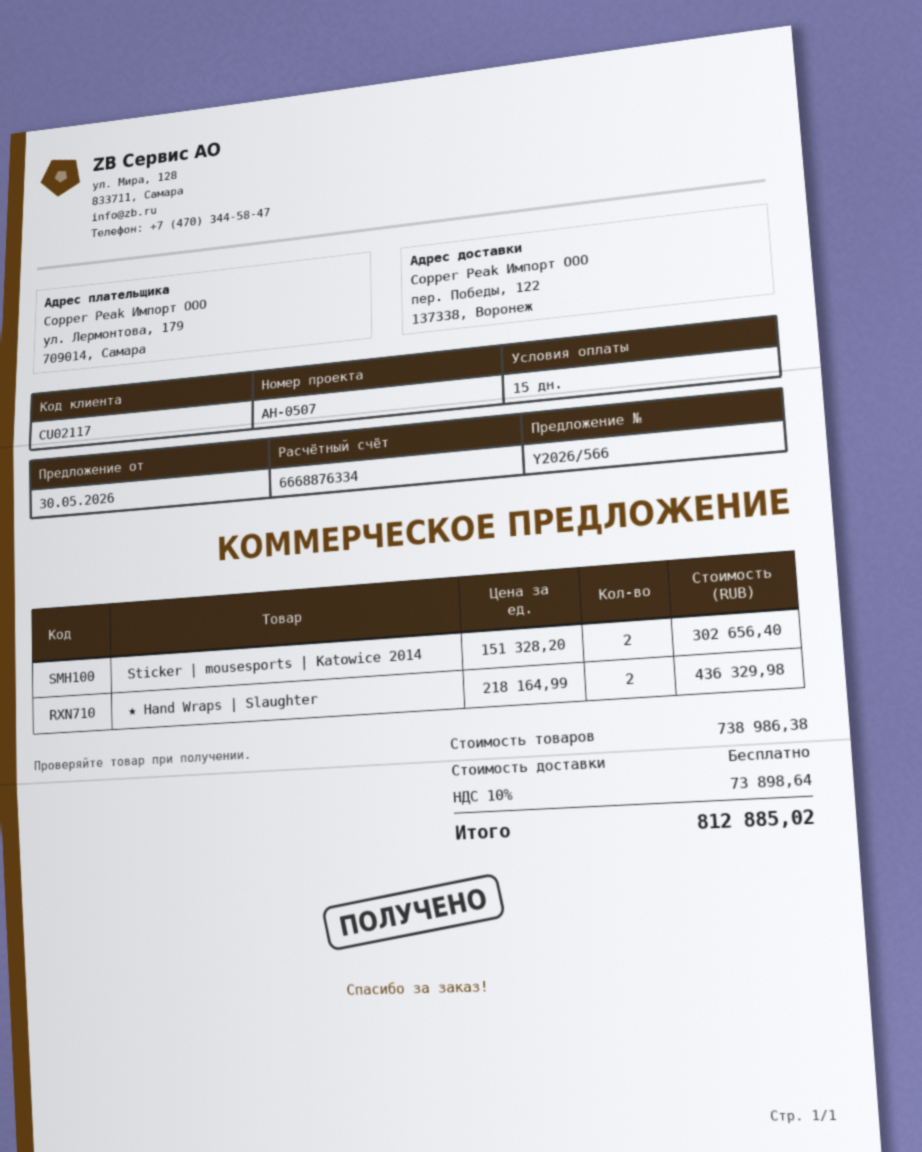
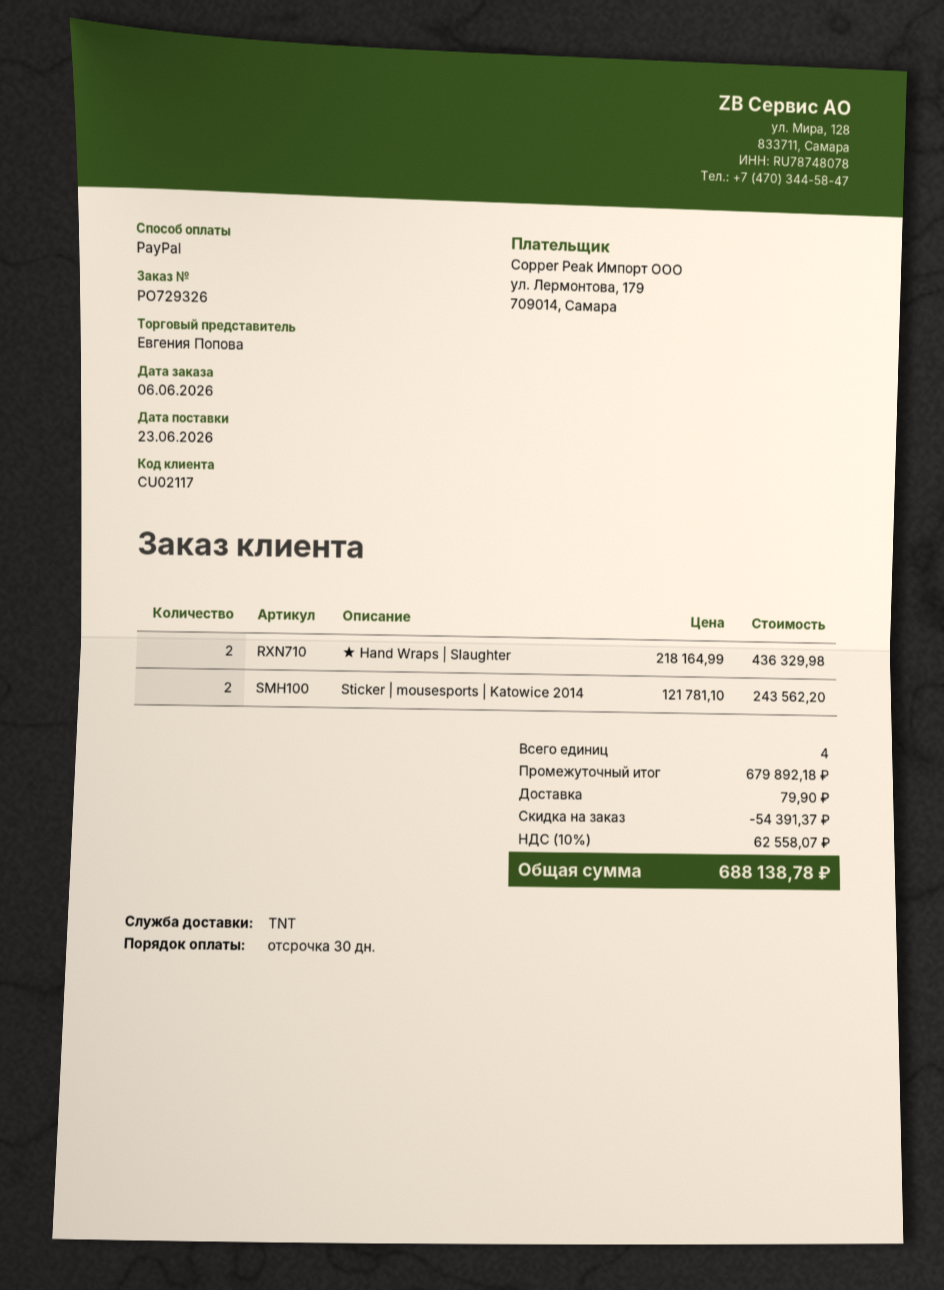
payment terms: 15 days -> 30 days
Sticker | mousesports | Katowice 2014: 2 x 151328.20 = 302656.40 -> 2 x 121781.10 = 243562.20
subtotal: 738986.38 -> 679892.18
discount: none -> 54391.37
shipping: 0.00 -> 79.90
tax: 10% = 73898.64 -> 10% = 62558.07
total: 812885.02 -> 688138.78

